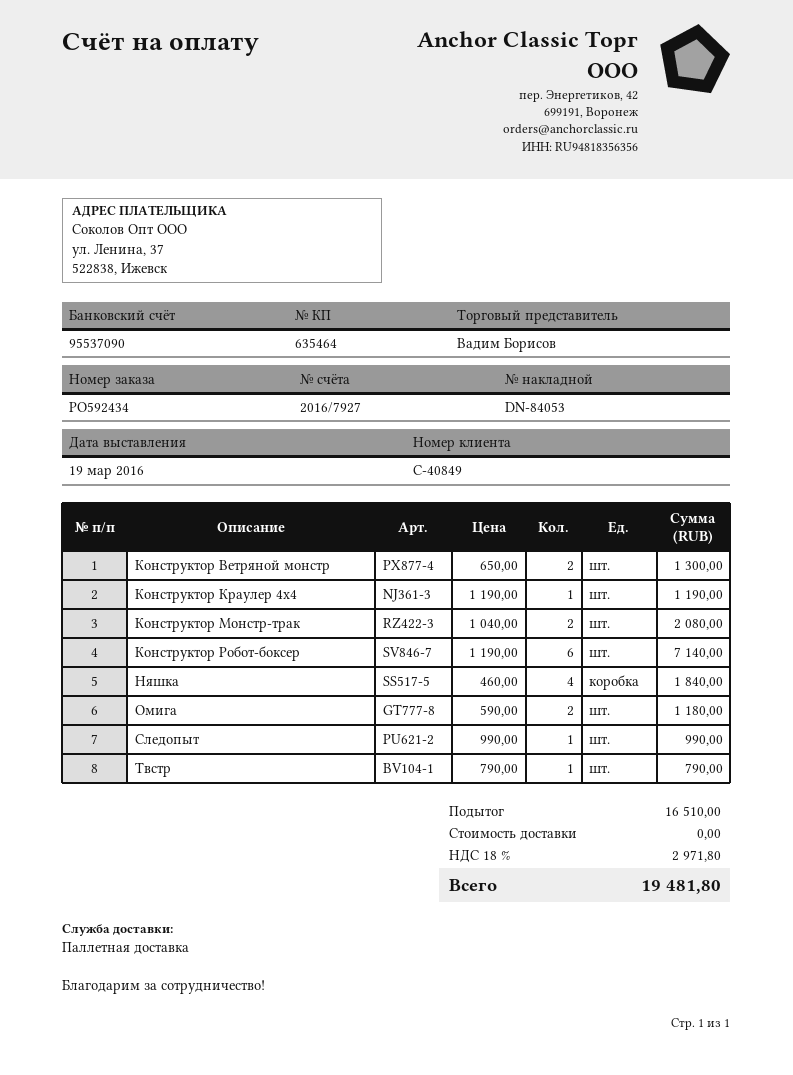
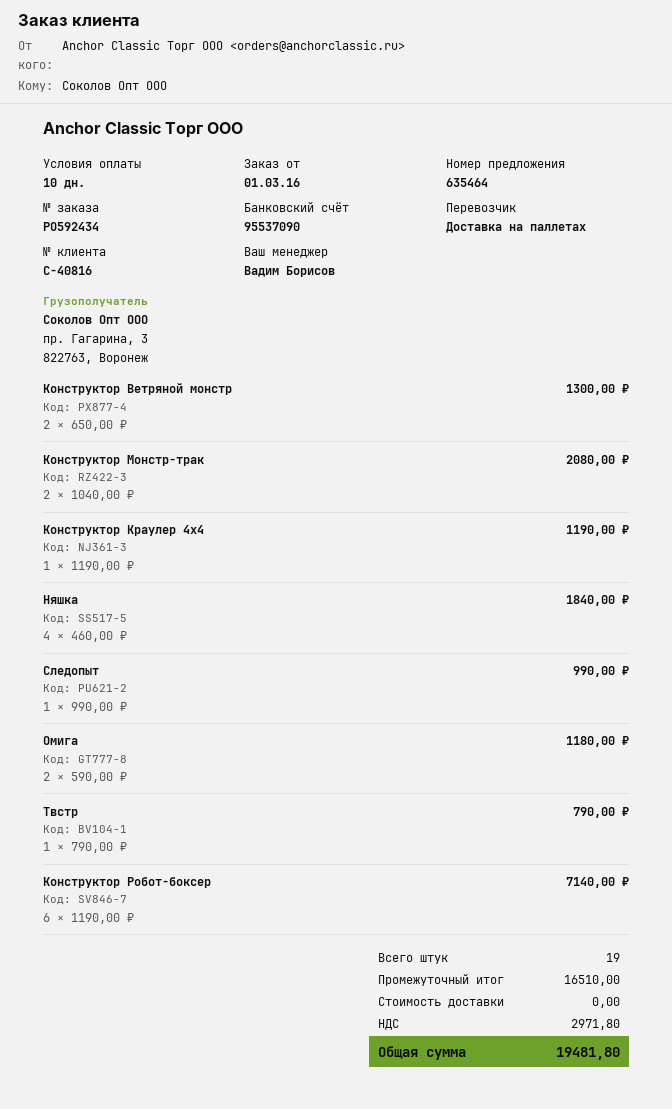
customer number: C-40849 -> C-40816

